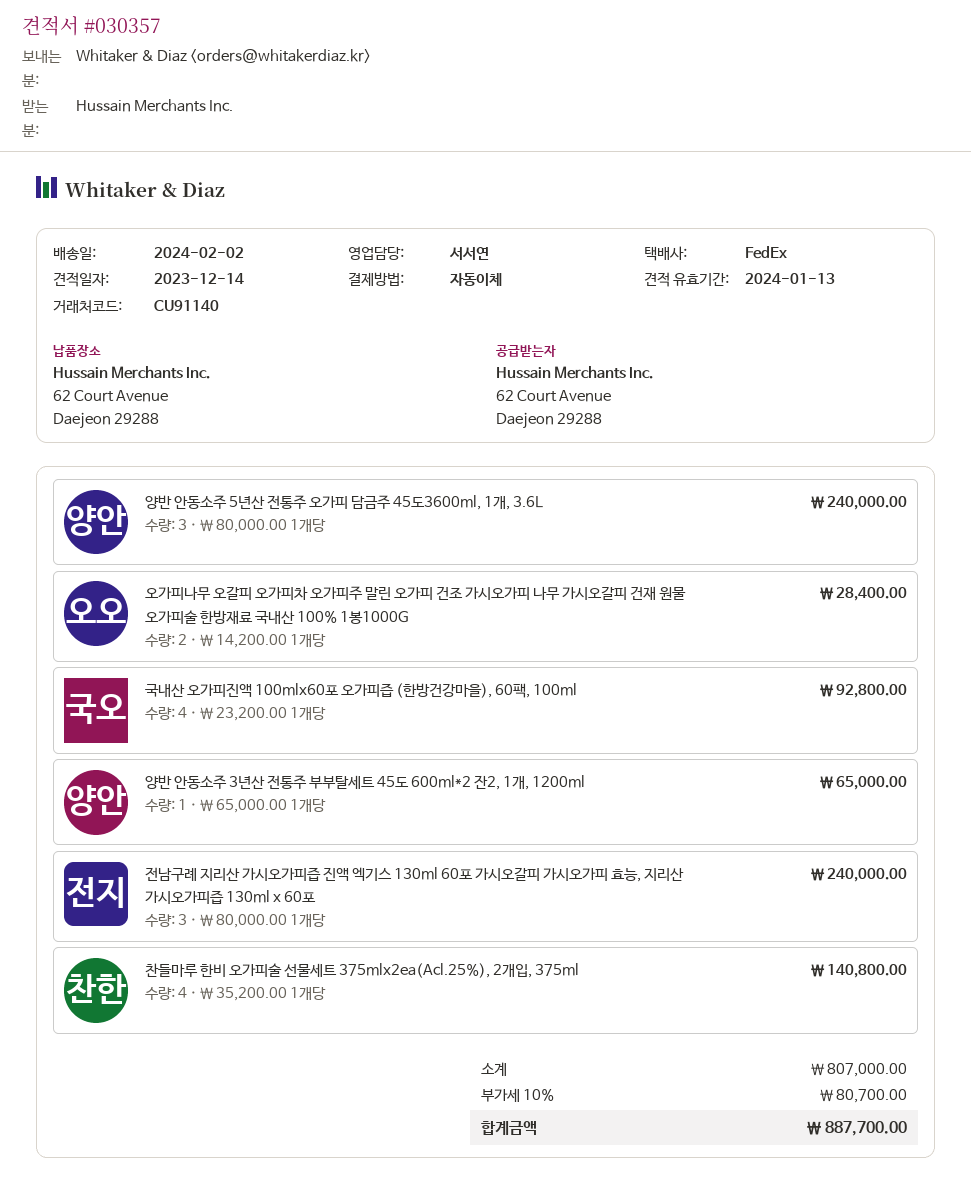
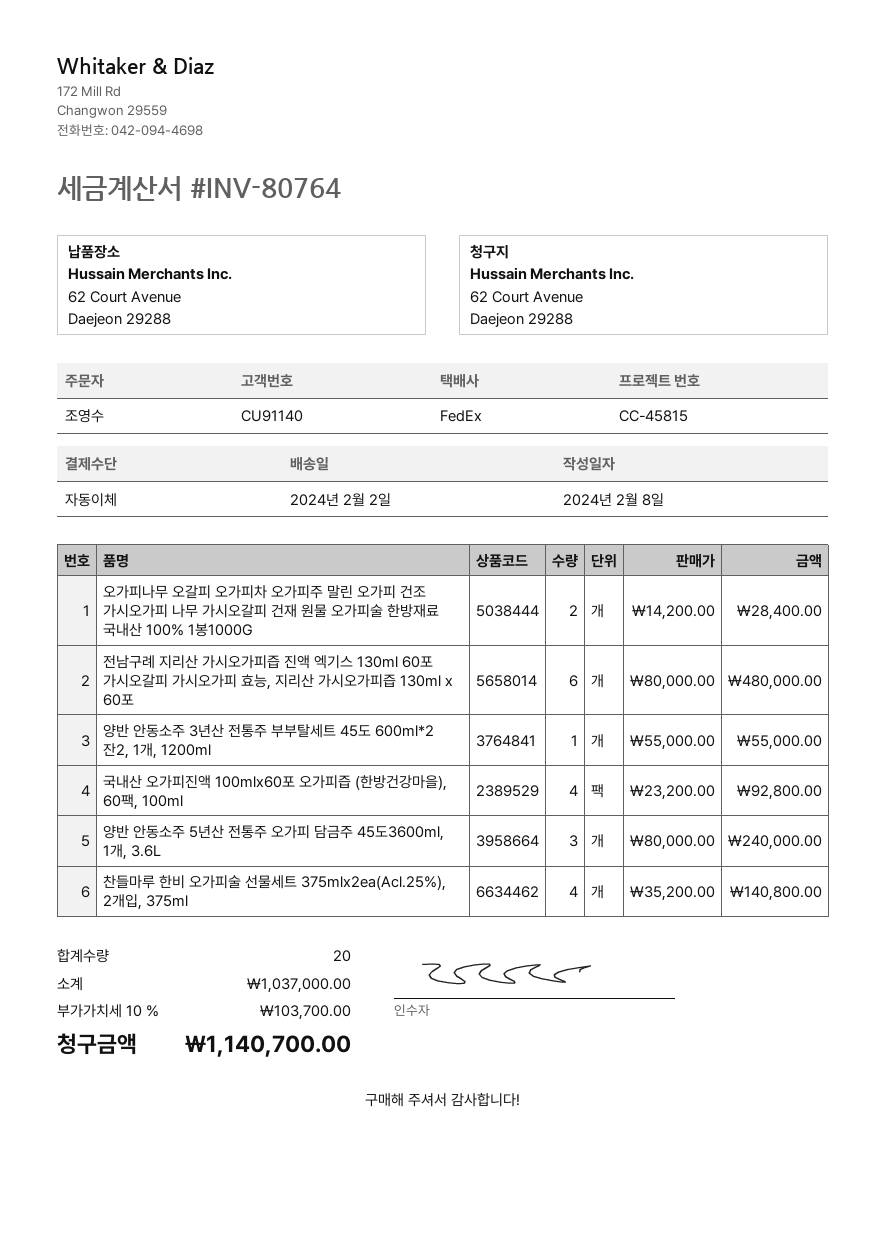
양반 안동소주 3년산 전통주 부부탈세트 45도 600ml*2 잔2, 1개, 1200ml: 1 x 65000.00 = 65000.00 -> 1 x 55000.00 = 55000.00
전남구례 지리산 가시오가피즙 진액 엑기스 130ml 60포 가시오갈피 가시오가피 효능, 지리산 가시오가피즙 130ml x 60포: 3 x 80000.00 = 240000.00 -> 6 x 80000.00 = 480000.00
subtotal: 807000.00 -> 1037000.00
tax: 10% = 80700.00 -> 10% = 103700.00
total: 887700.00 -> 1140700.00

